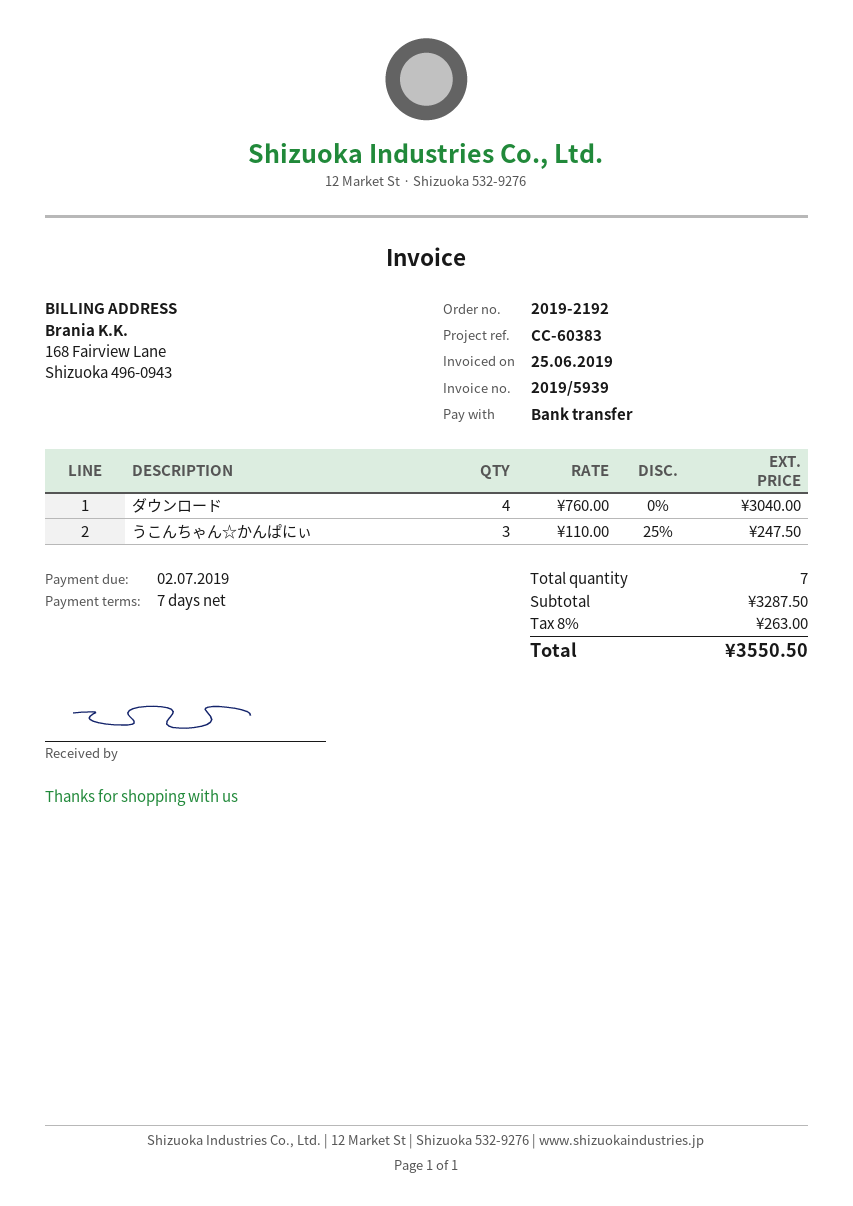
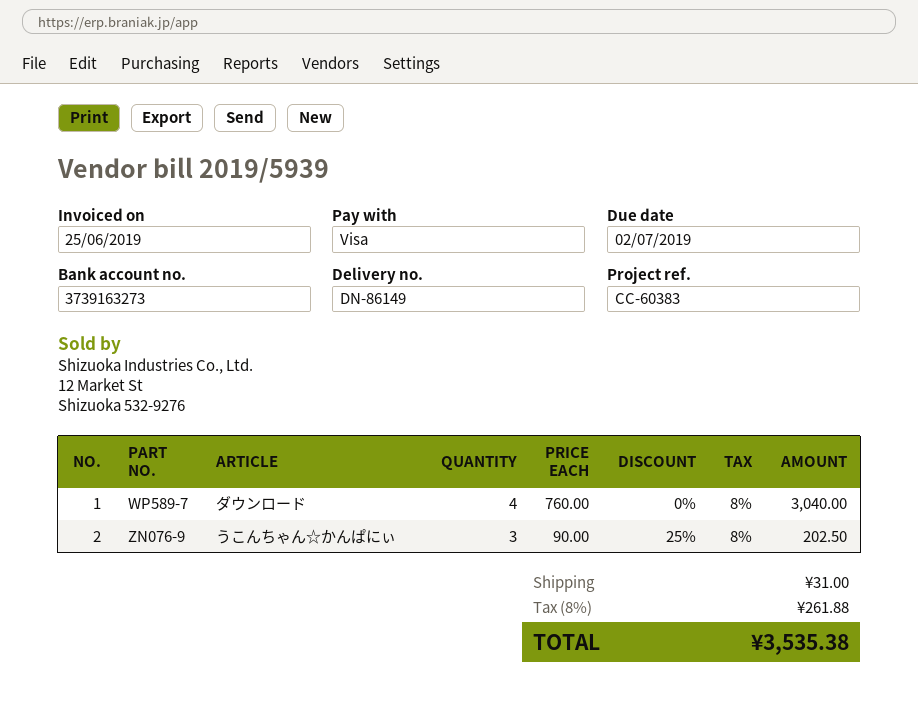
payment method: bank transfer -> Visa
うこんちゃん☆かんぱにぃ: 3 x 110.00 - 25% = 247.50 -> 3 x 90.00 - 25% = 202.50
shipping: none -> 31.00
tax: 8% = 263.00 -> 8% = 261.88
total: 3550.50 -> 3535.38

